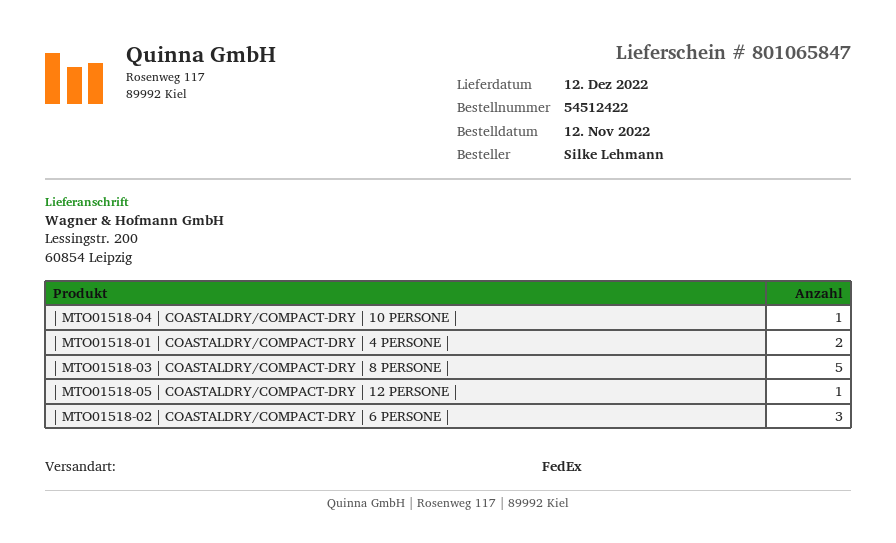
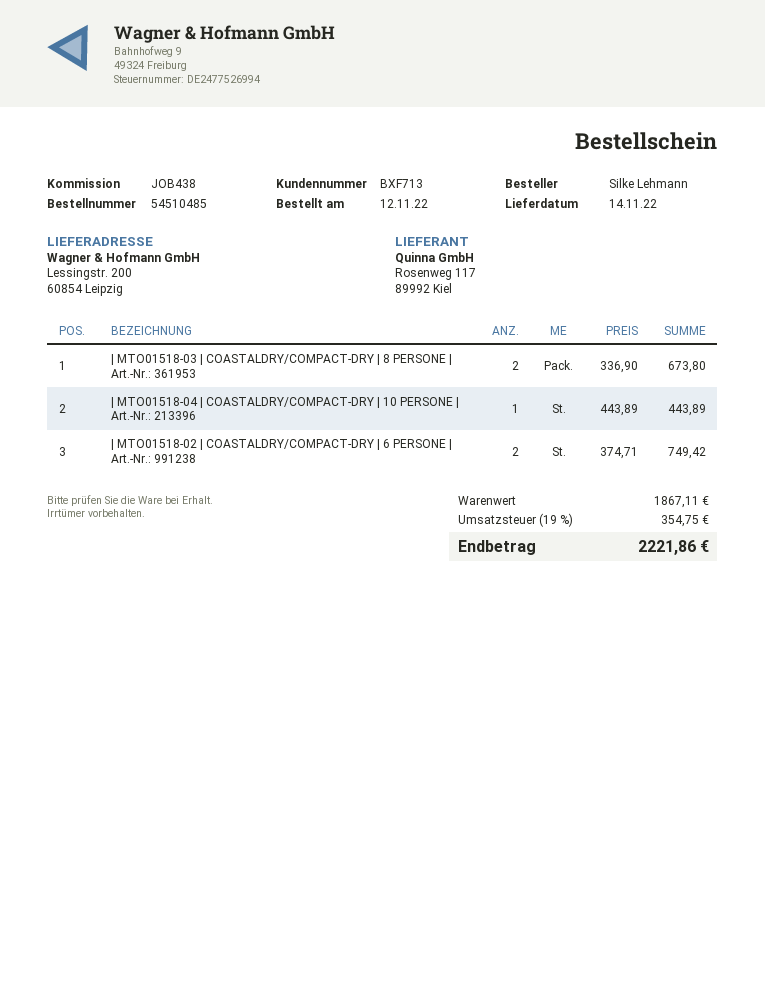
order number: 54512422 -> 54510485
delivery date: 2022-12-12 -> 2022-11-14
| MTO01518-01 | COASTALDRY/COMPACT-DRY | 4 PERSONE |: 2 -> none
| MTO01518-03 | COASTALDRY/COMPACT-DRY | 8 PERSONE |: 5 -> 2
| MTO01518-05 | COASTALDRY/COMPACT-DRY | 12 PERSONE |: 1 -> none
| MTO01518-02 | COASTALDRY/COMPACT-DRY | 6 PERSONE |: 3 -> 2

